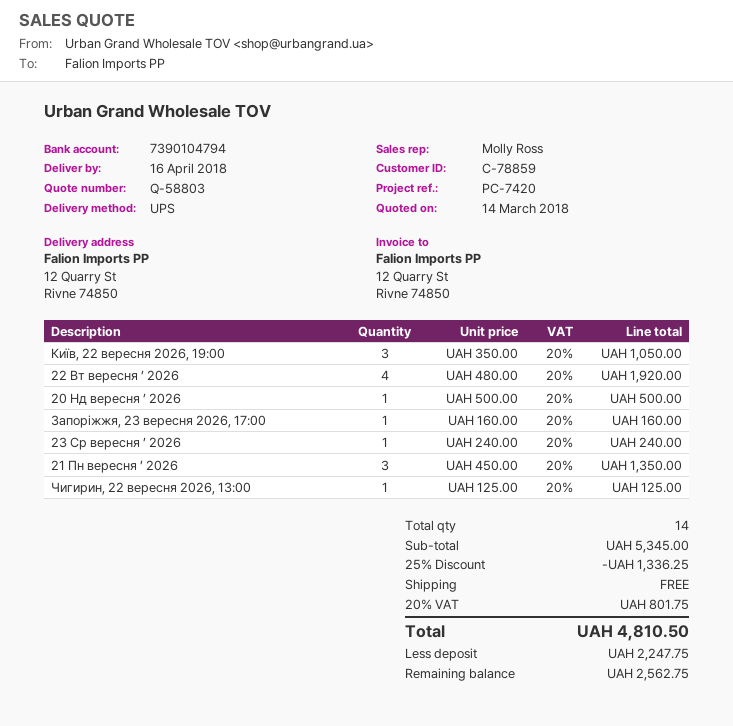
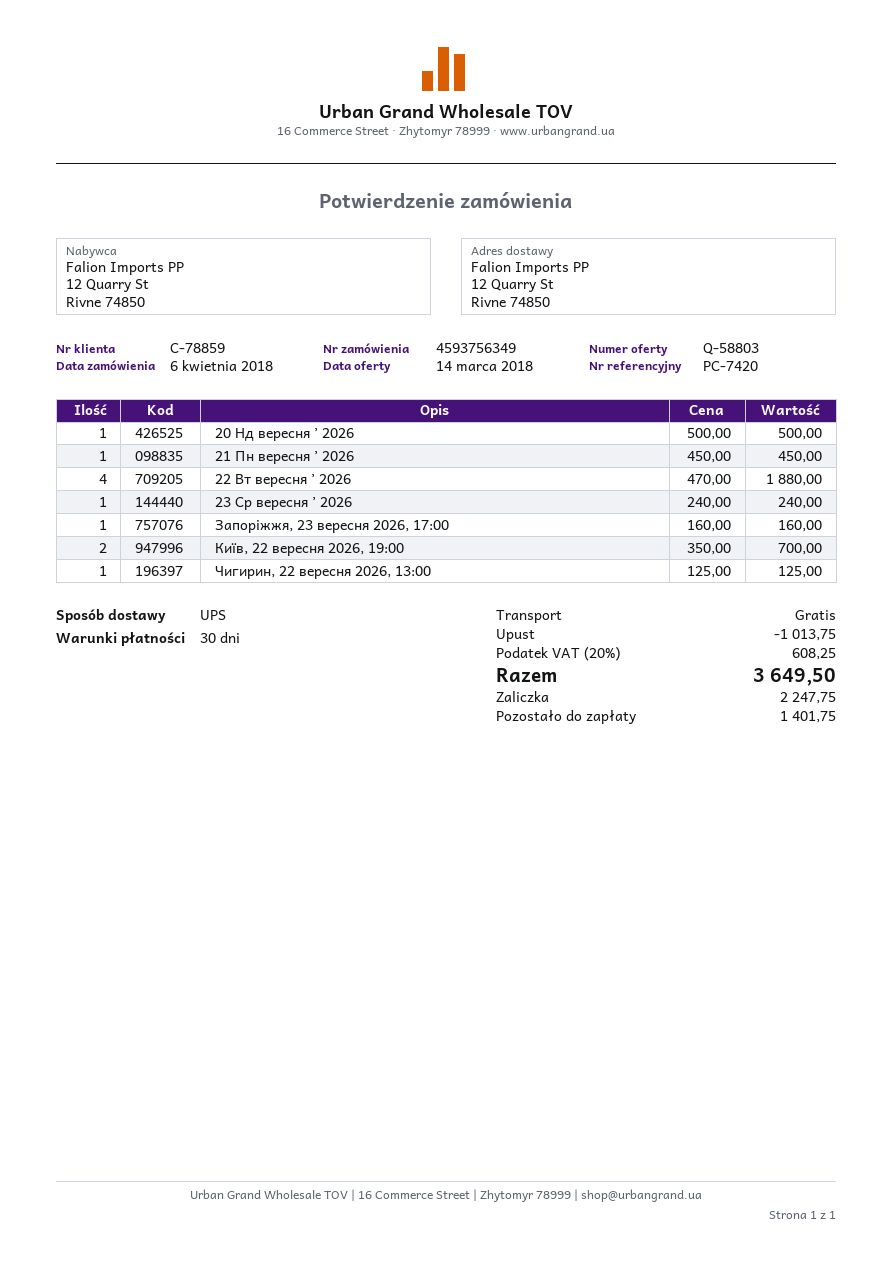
Київ, 22 вересня 2026, 19:00: 3 x 350.00 = 1050.00 -> 2 x 350.00 = 700.00
22 Вт вересня ’ 2026: 4 x 480.00 = 1920.00 -> 4 x 470.00 = 1880.00
21 Пн вересня ’ 2026: 3 x 450.00 = 1350.00 -> 1 x 450.00 = 450.00
discount: 1336.25 -> 1013.75
tax: 20% = 801.75 -> 20% = 608.25
total: 4810.50 -> 3649.50
balance: 2562.75 -> 1401.75

